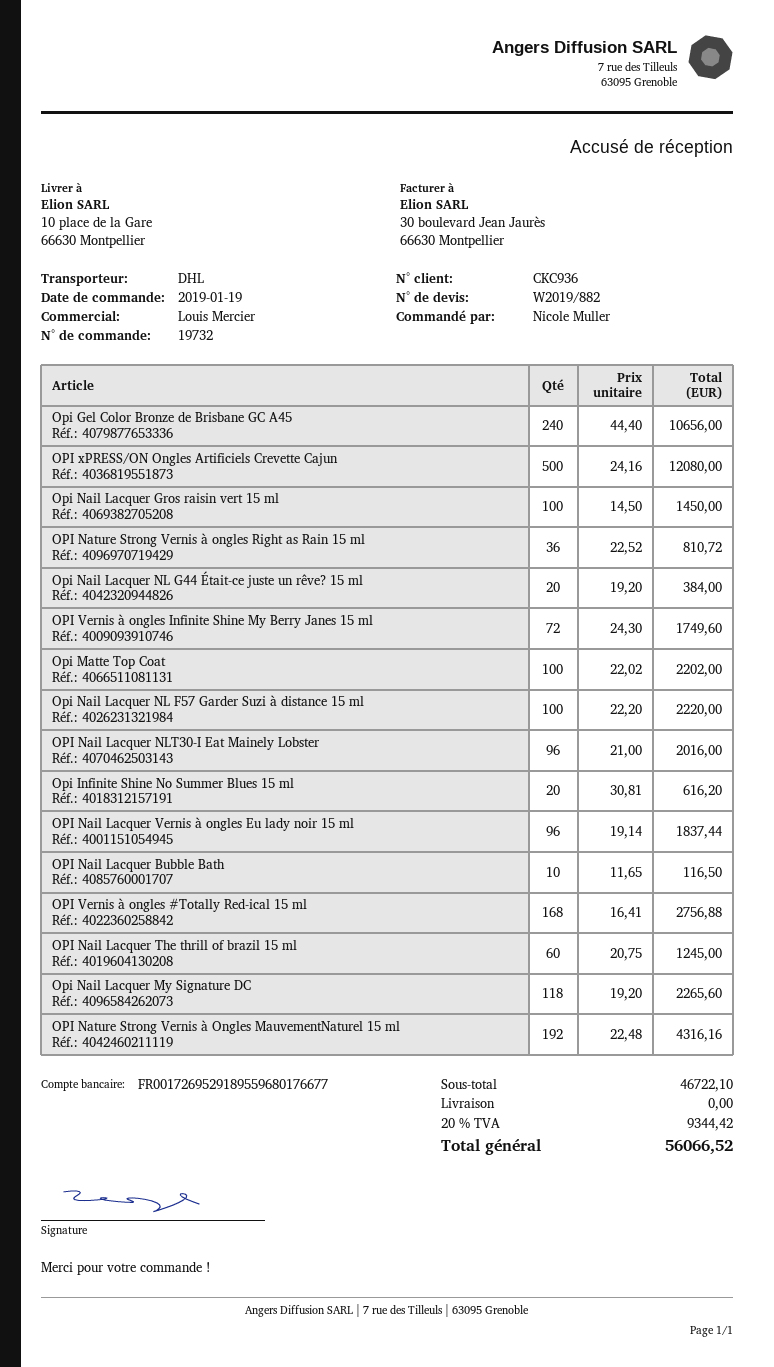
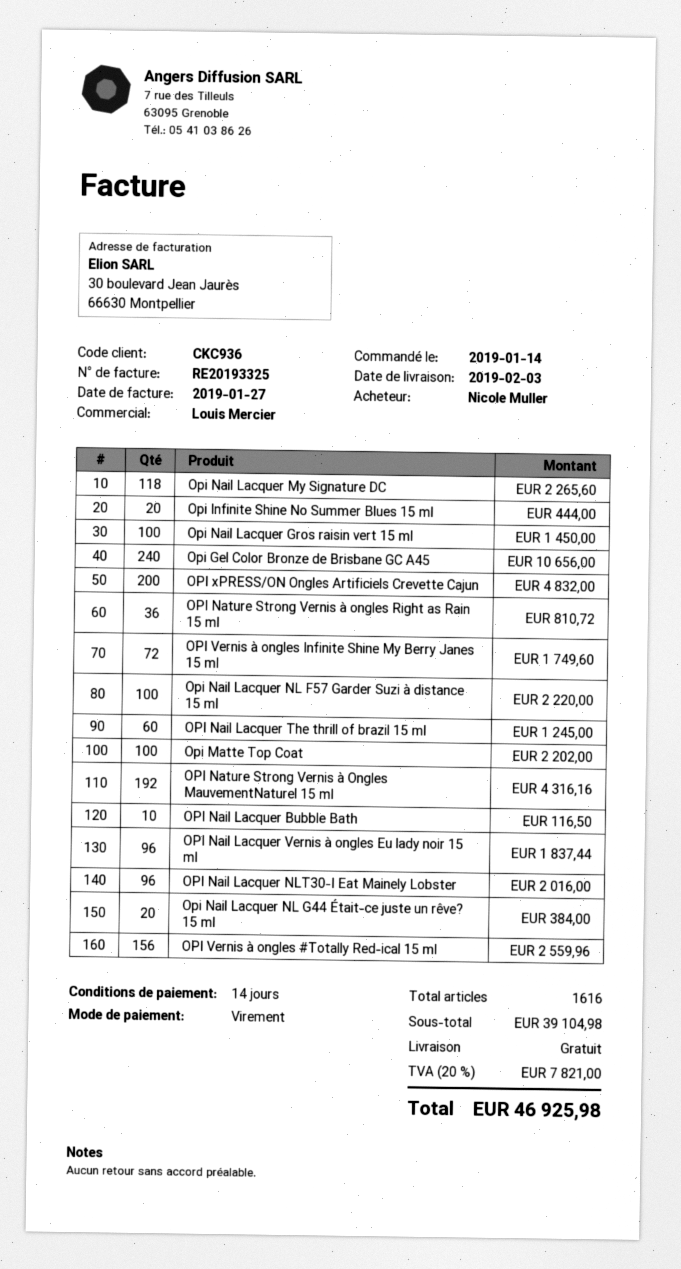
order date: 2019-01-19 -> 2019-01-14
OPI xPRESS/ON Ongles Artificiels Crevette Cajun: 500 for 12080.00 -> 200 for 4832.00
Opi Infinite Shine No Summer Blues 15 ml: 20 for 616.20 -> 20 for 444.00
OPI Vernis à ongles #Totally Red-ical 15 ml: 168 for 2756.88 -> 156 for 2559.96
subtotal: 46722.10 -> 39104.98
tax: 20% = 9344.42 -> 20% = 7821.00
total: 56066.52 -> 46925.98

